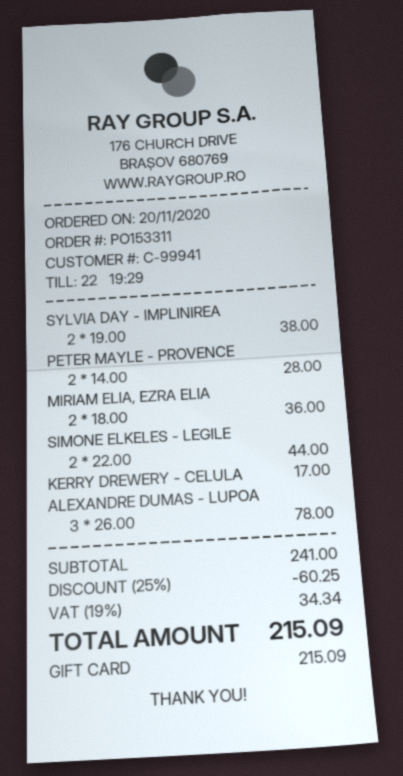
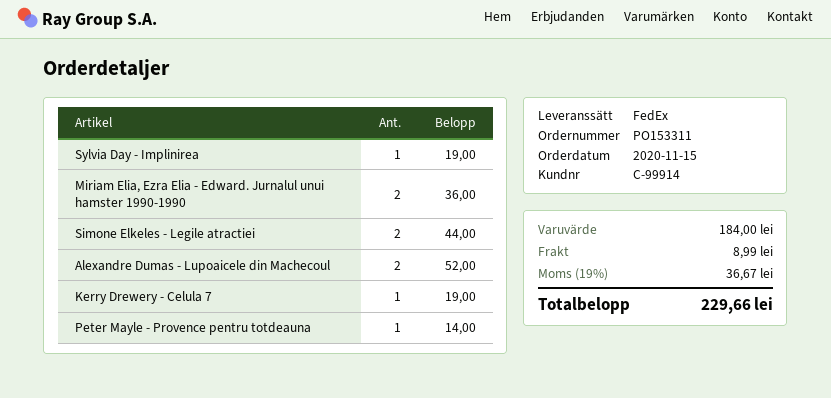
order date: 2020-11-20 -> 2020-11-15
customer number: C-99941 -> C-99914
SYLVIA DAY - IMPLINIREA: 2 for 38.00 -> 1 for 19.00
PETER MAYLE - PROVENCE: 2 for 28.00 -> 1 for 14.00
KERRY DREWERY - CELULA: 1 for 17.00 -> 1 for 19.00
ALEXANDRE DUMAS - LUPOA: 3 for 78.00 -> 2 for 52.00
subtotal: 241.00 -> 184.00
discount: 25% = 60.25 -> none
shipping: none -> 8.99
tax: 19% = 34.34 -> 19% = 36.67
total: 215.09 -> 229.66

